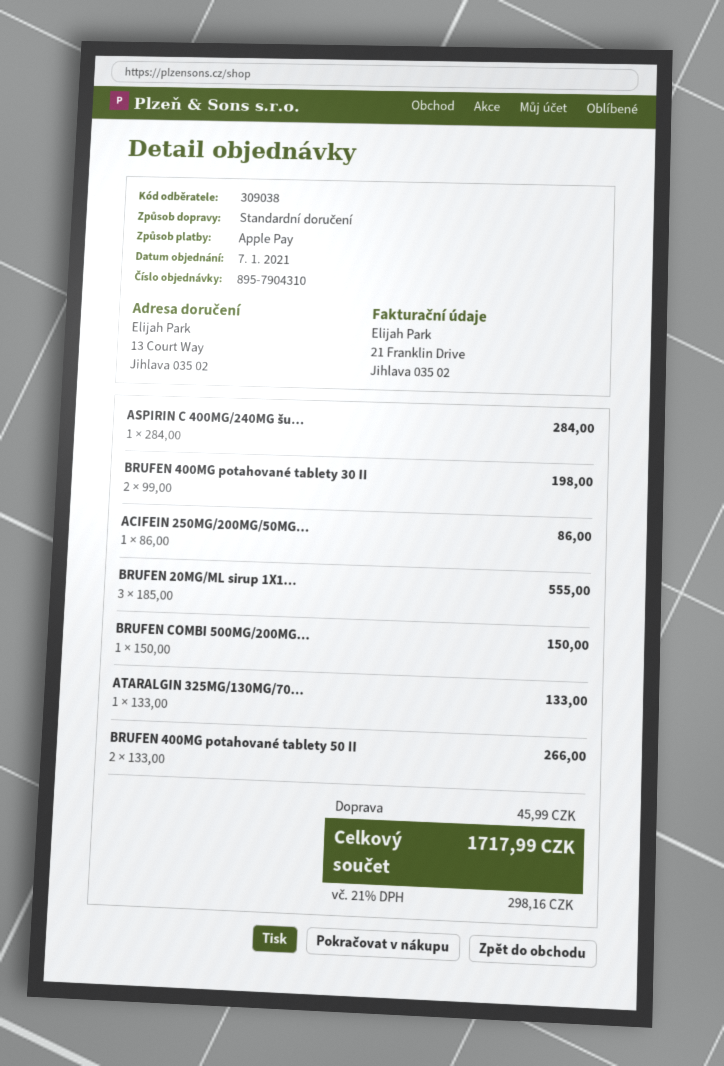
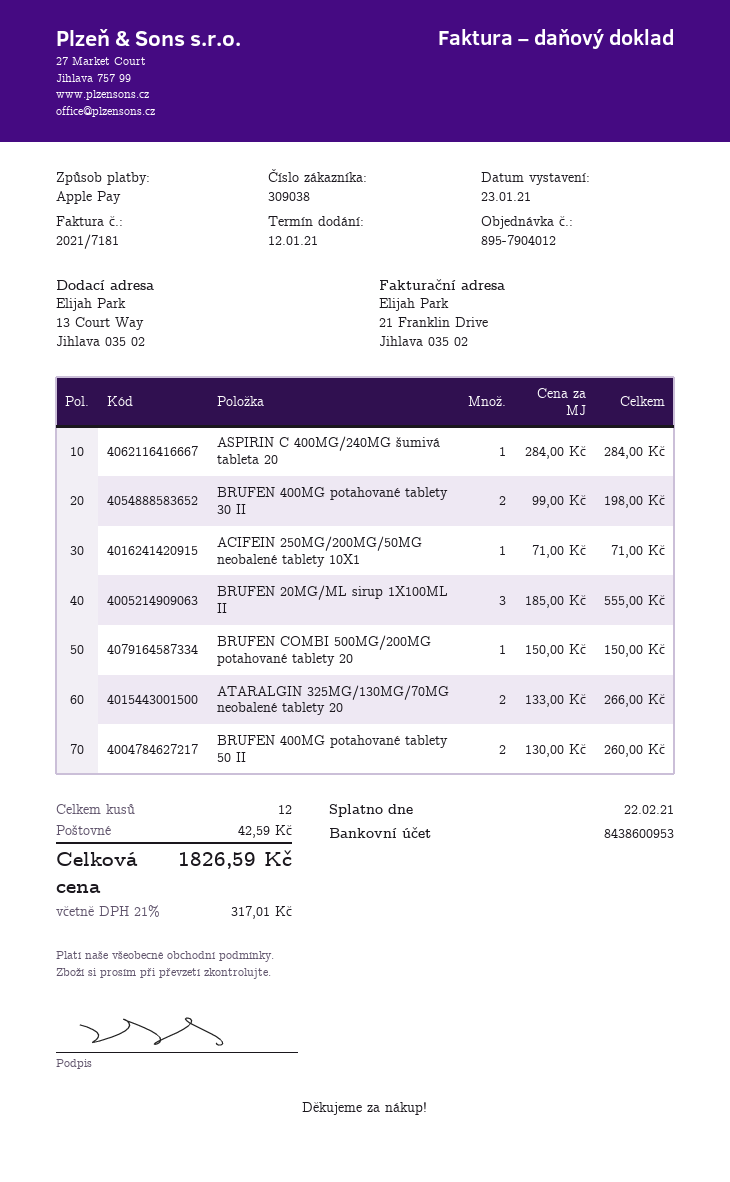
order number: 895-7904310 -> 895-7904012
ACIFEIN 250MG/200MG/50MG...: 1 x 86.00 = 86.00 -> 1 x 71.00 = 71.00
ATARALGIN 325MG/130MG/70...: 1 x 133.00 = 133.00 -> 2 x 133.00 = 266.00
BRUFEN 400MG potahované tablety 50 II: 2 x 133.00 = 266.00 -> 2 x 130.00 = 260.00
shipping: 45.99 -> 42.59
tax: 21% = 298.16 -> 21% = 317.01
total: 1717.99 -> 1826.59

